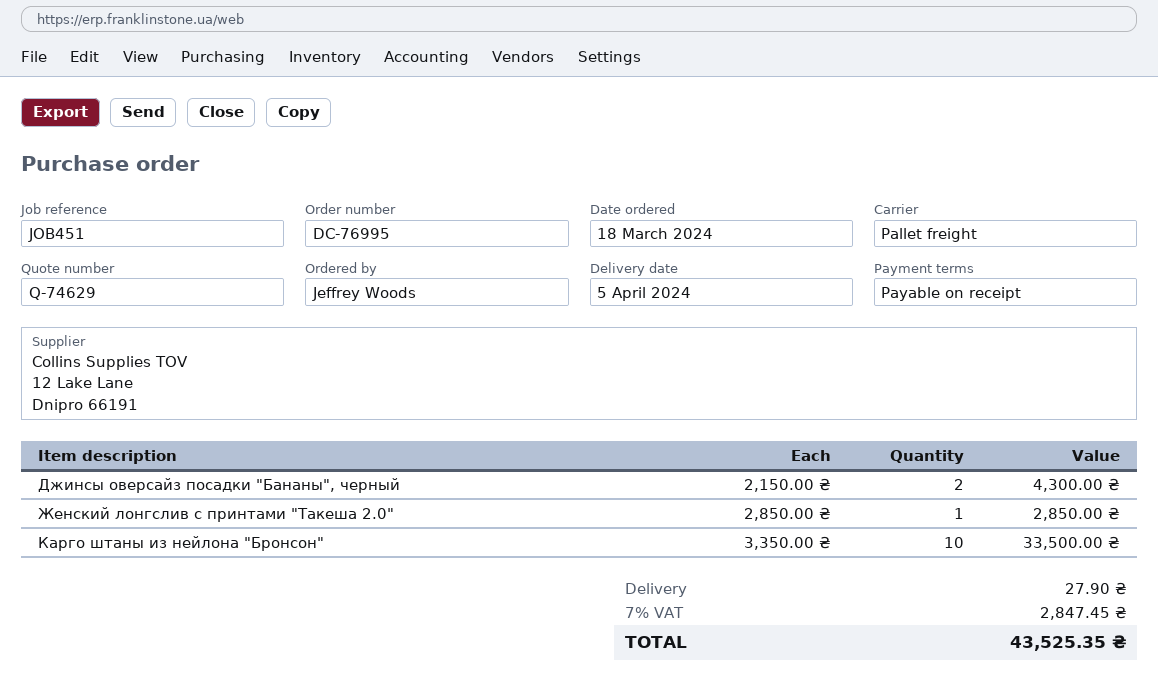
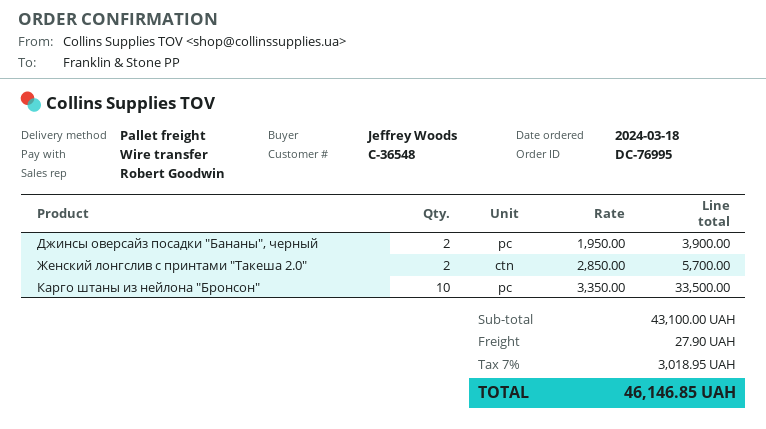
Джинсы оверсайз посадки "Бананы", черный: 2 x 2150.00 = 4300.00 -> 2 x 1950.00 = 3900.00
Женский лонгслив с принтами "Такеша 2.0": 1 x 2850.00 = 2850.00 -> 2 x 2850.00 = 5700.00
tax: 7% = 2847.45 -> 7% = 3018.95
total: 43525.35 -> 46146.85

